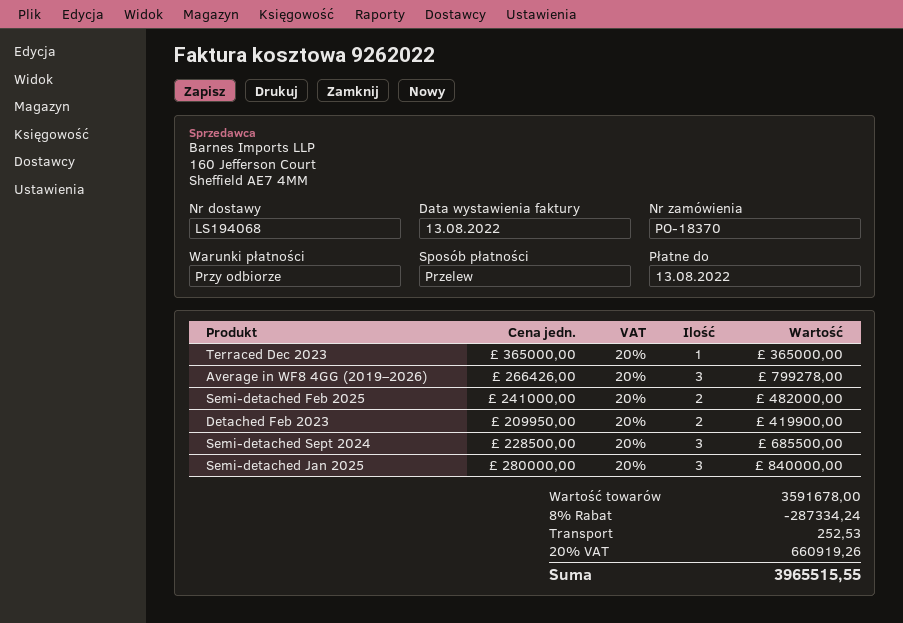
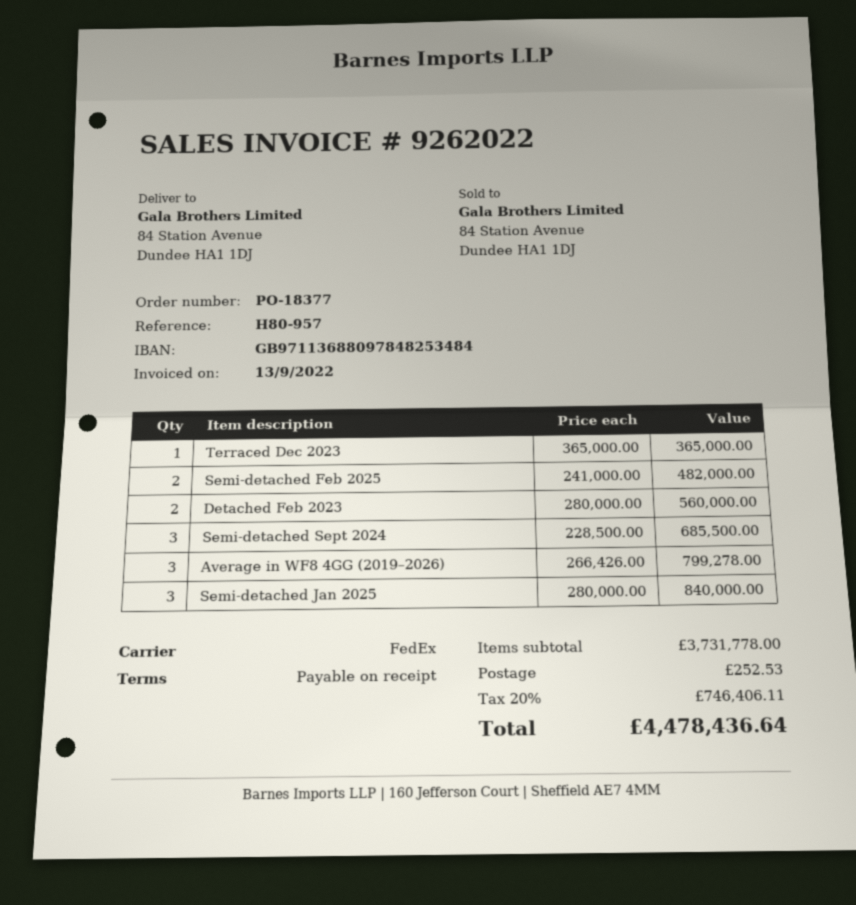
order number: PO-18370 -> PO-18377
invoice date: 2022-08-13 -> 2022-09-13
Detached Feb 2023: 2 x 209950.00 = 419900.00 -> 2 x 280000.00 = 560000.00
subtotal: 3591678.00 -> 3731778.00
discount: 8% = 287334.24 -> none
tax: 20% = 660919.26 -> 20% = 746406.11
total: 3965515.55 -> 4478436.64

